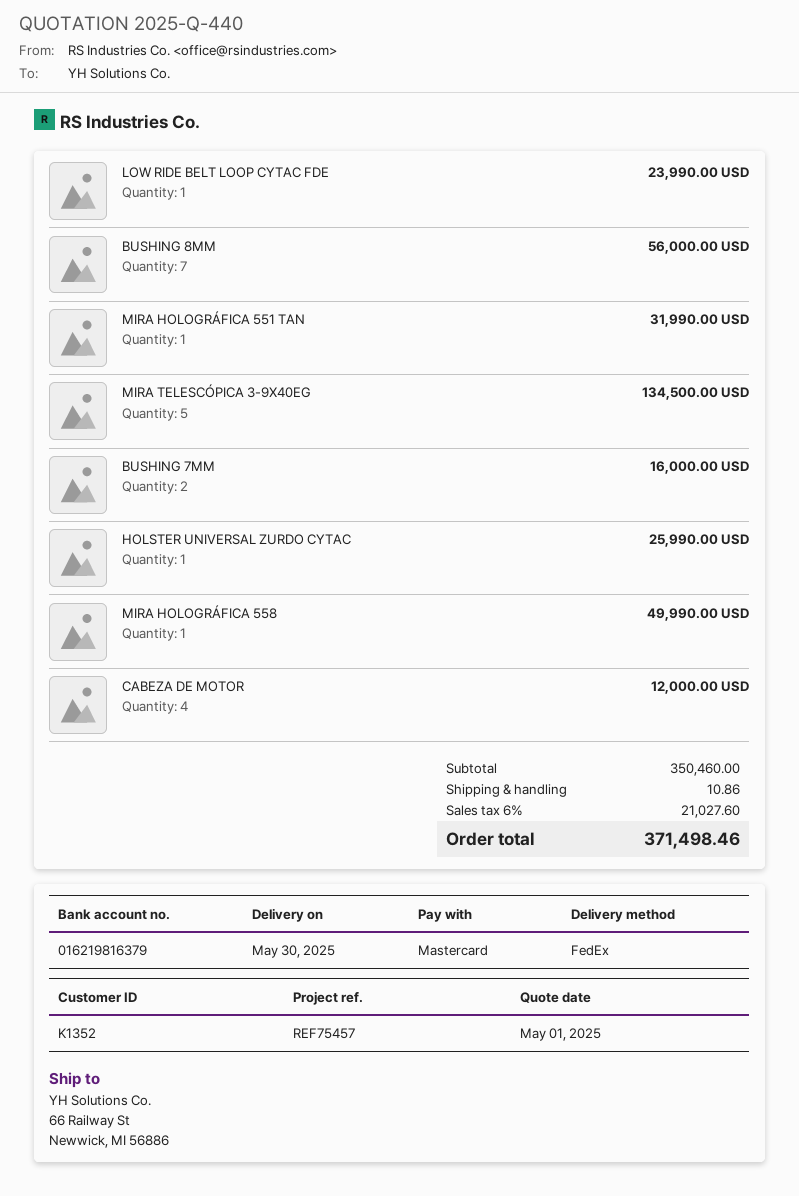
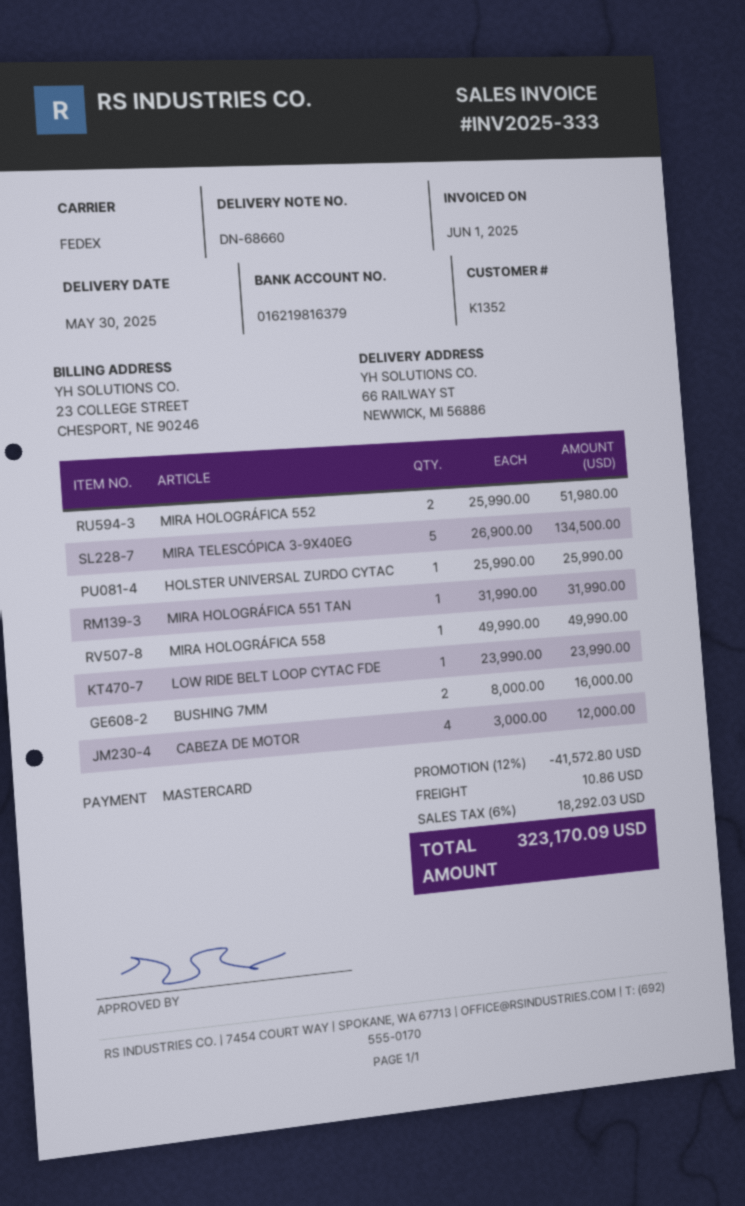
BUSHING 8MM: 7 for 56000.00 -> none
MIRA HOLOGRÁFICA 552: none -> 2 for 51980.00
discount: none -> 12% = 41572.80
tax: 6% = 21027.60 -> 6% = 18292.03
total: 371498.46 -> 323170.09

